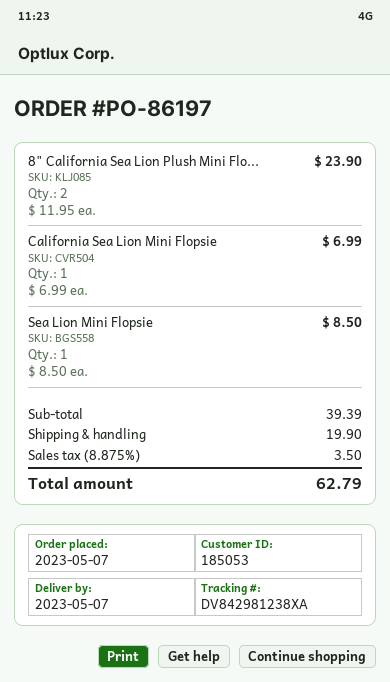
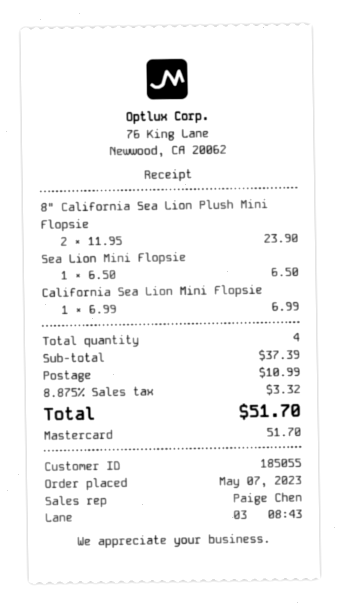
customer number: 185053 -> 185055
Sea Lion Mini Flopsie: 1 x 8.50 = 8.50 -> 1 x 6.50 = 6.50
subtotal: 39.39 -> 37.39
shipping: 19.90 -> 10.99
tax: 8.875% = 3.50 -> 8.875% = 3.32
total: 62.79 -> 51.70

